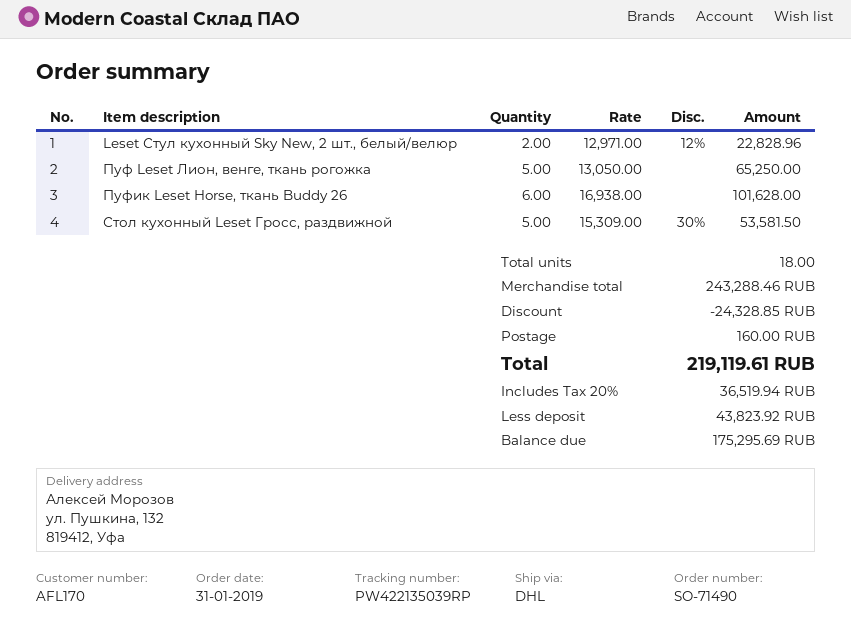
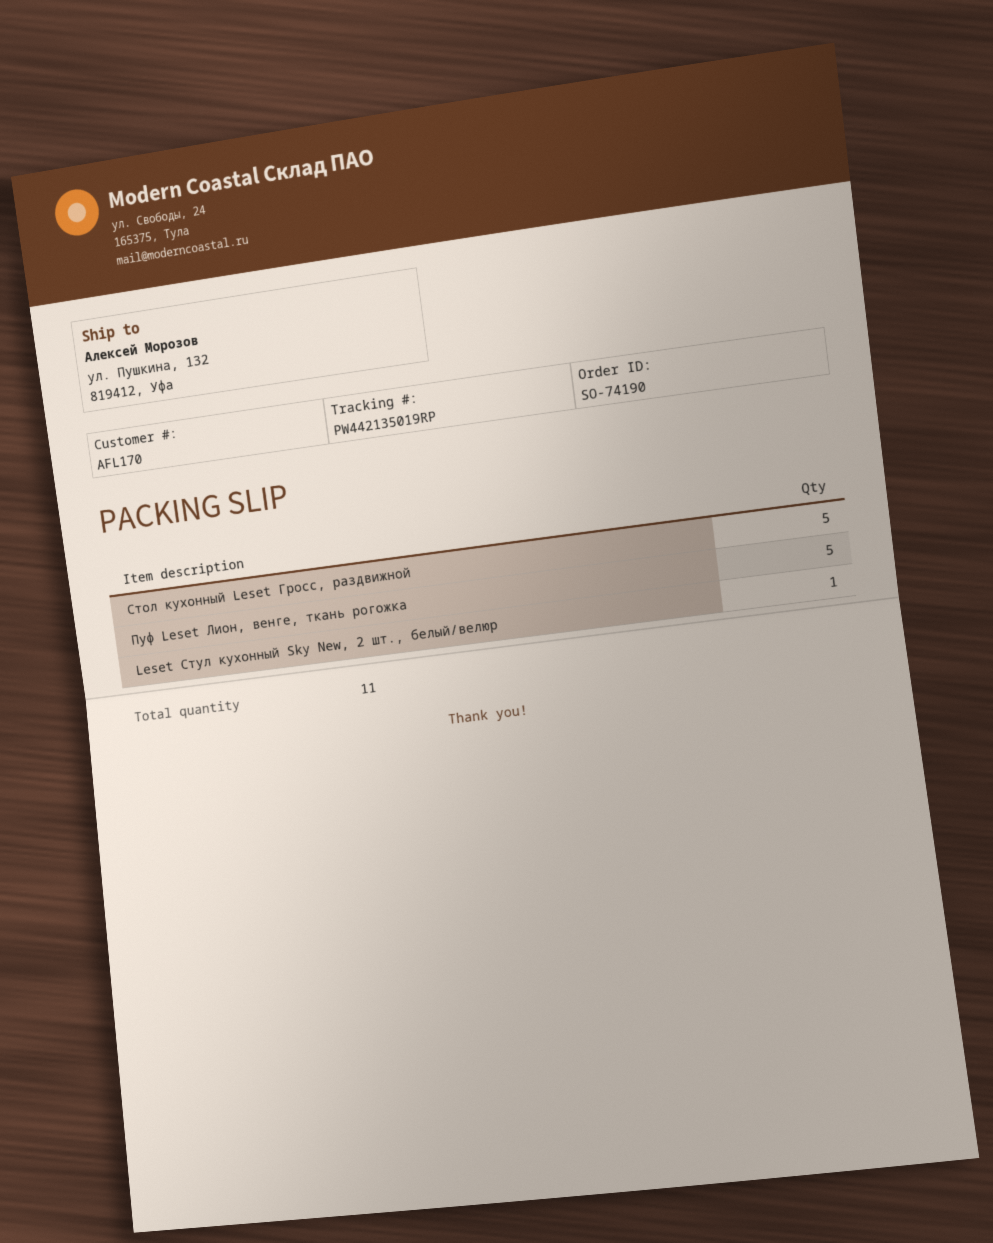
order number: SO-71490 -> SO-74190
tracking number: PW422135039RP -> PW442135019RP
Leset Стул кухонный Sky New, 2 шт., белый/велюр: 2 -> 1
Пуфик Leset Horse, ткань Buddy 26: 6 -> none
total quantity: 18 -> 11

